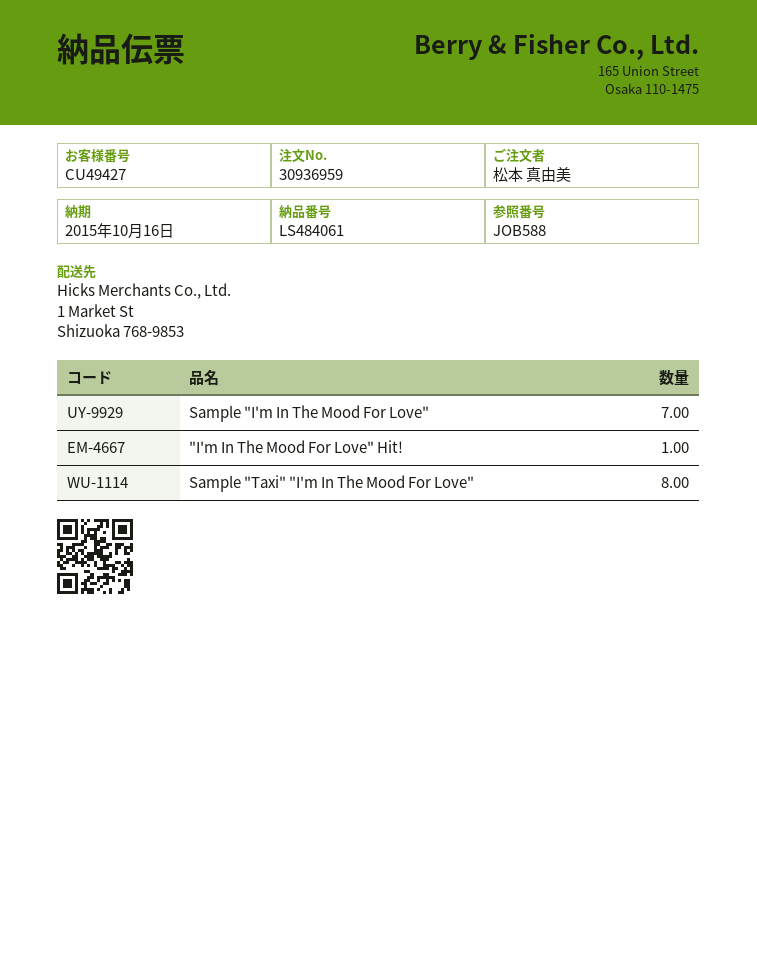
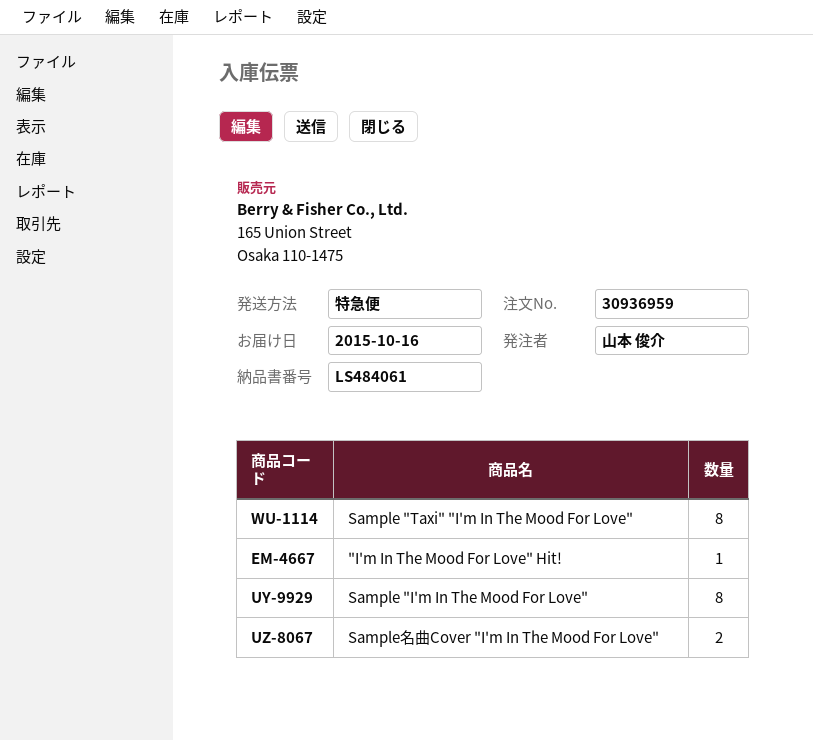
ordered by: 松本 真由美 -> 山本 俊介
Sample "I'm In The Mood For Love": 7 -> 8
Sample名曲Cover "I'm In The Mood For Love": none -> 2

